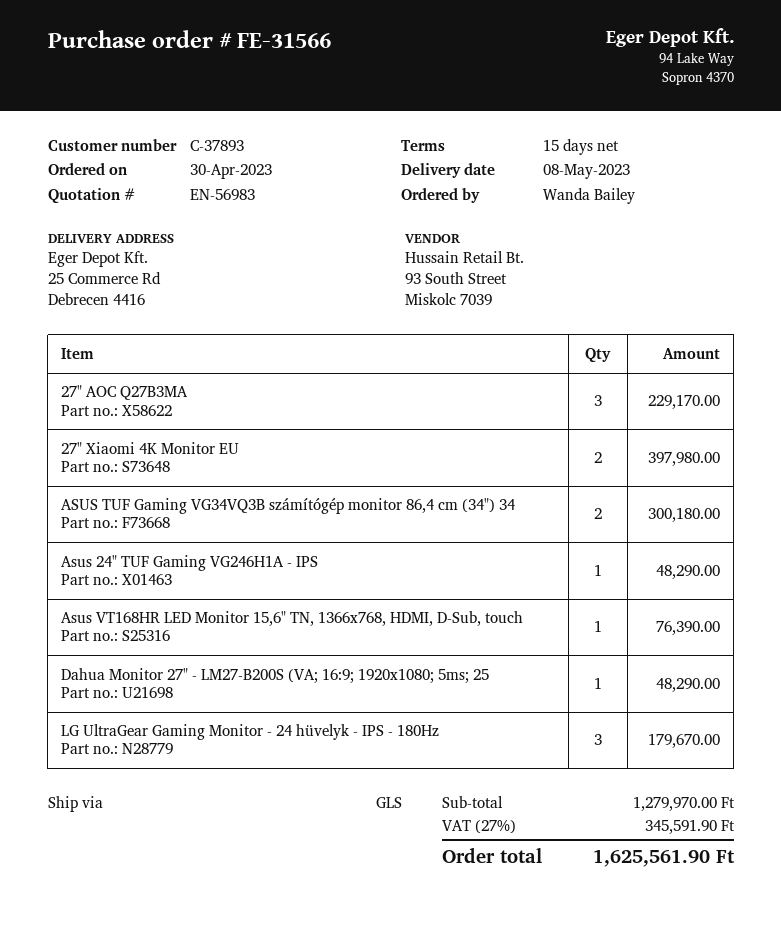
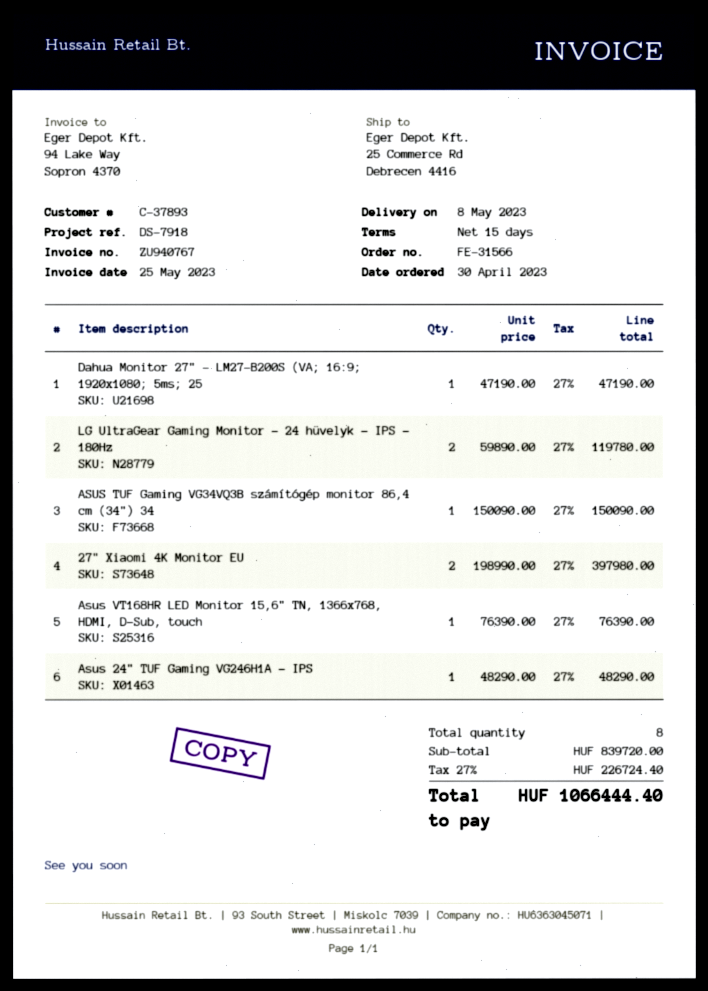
27" AOC Q27B3MA: 3 for 229170.00 -> none
ASUS TUF Gaming VG34VQ3B számítógép monitor 86,4 cm (34") 34: 2 for 300180.00 -> 1 for 150090.00
Dahua Monitor 27" - LM27-B200S (VA; 16:9; 1920x1080; 5ms; 25: 1 for 48290.00 -> 1 for 47190.00
LG UltraGear Gaming Monitor - 24 hüvelyk - IPS - 180Hz: 3 for 179670.00 -> 2 for 119780.00
subtotal: 1279970.00 -> 839720.00
tax: 27% = 345591.90 -> 27% = 226724.40
total: 1625561.90 -> 1066444.40

